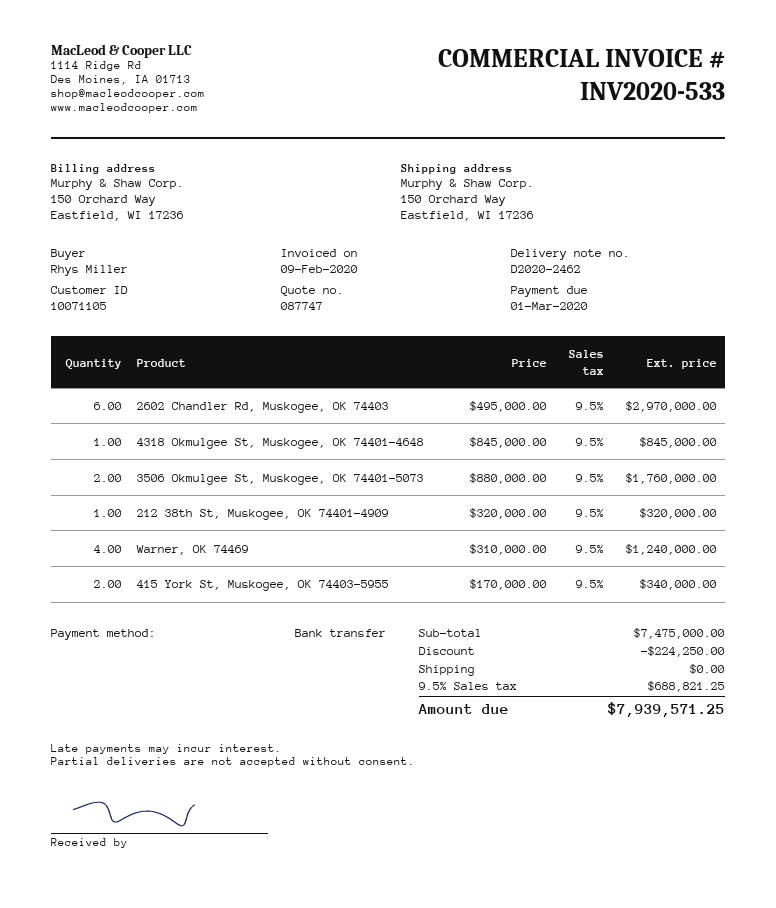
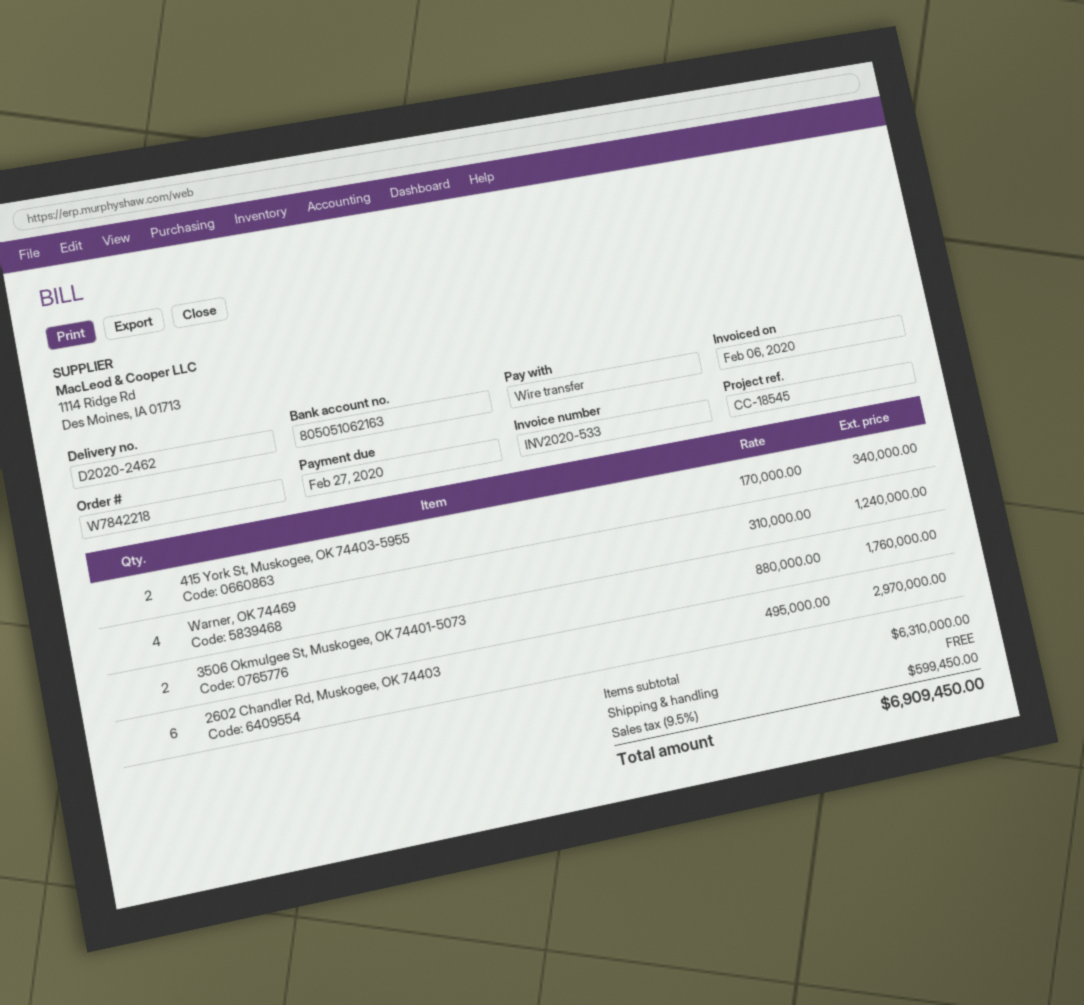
invoice date: 2020-02-09 -> 2020-02-06
due date: 2020-03-01 -> 2020-02-27
4318 Okmulgee St, Muskogee, OK 74401-4648: 1 x 845000.00 = 845000.00 -> none
212 38th St, Muskogee, OK 74401-4909: 1 x 320000.00 = 320000.00 -> none
subtotal: 7475000.00 -> 6310000.00
discount: 224250.00 -> none
tax: 9.5% = 688821.25 -> 9.5% = 599450.00
total: 7939571.25 -> 6909450.00

